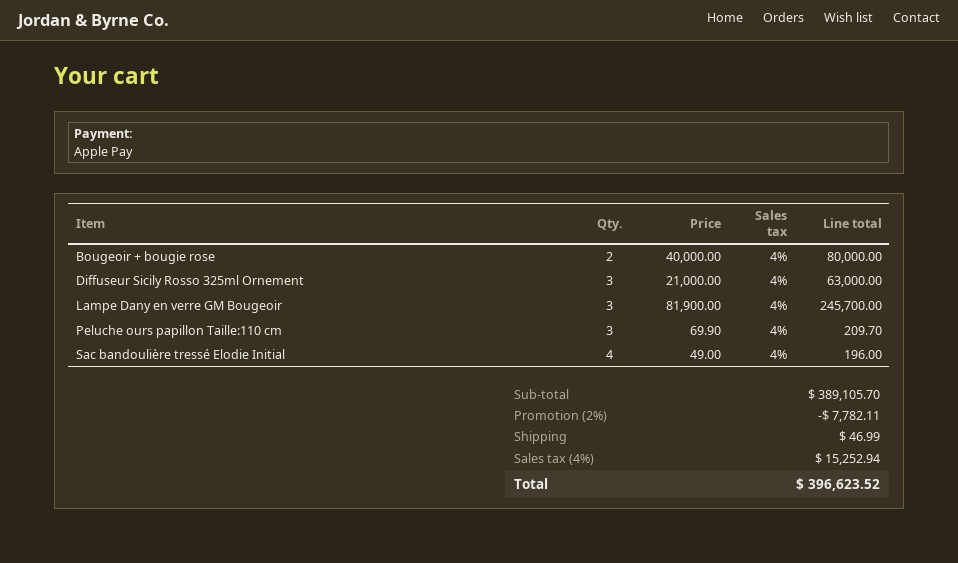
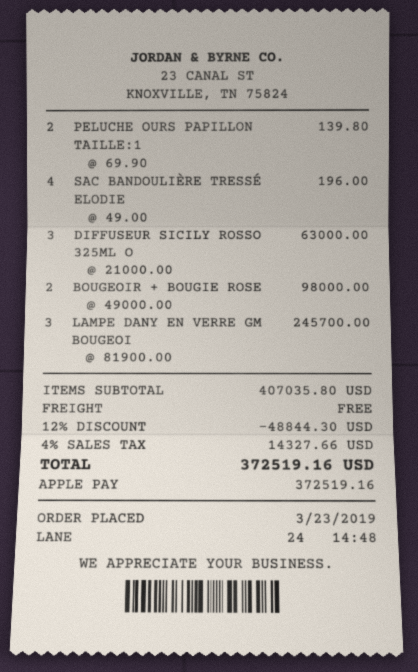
Bougeoir + bougie rose: 2 x 40000.00 = 80000.00 -> 2 x 49000.00 = 98000.00
Peluche ours papillon Taille:110 cm: 3 x 69.90 = 209.70 -> 2 x 69.90 = 139.80
subtotal: 389105.70 -> 407035.80
discount: 2% = 7782.11 -> 12% = 48844.30
shipping: 46.99 -> 0.00
tax: 4% = 15252.94 -> 4% = 14327.66
total: 396623.52 -> 372519.16

